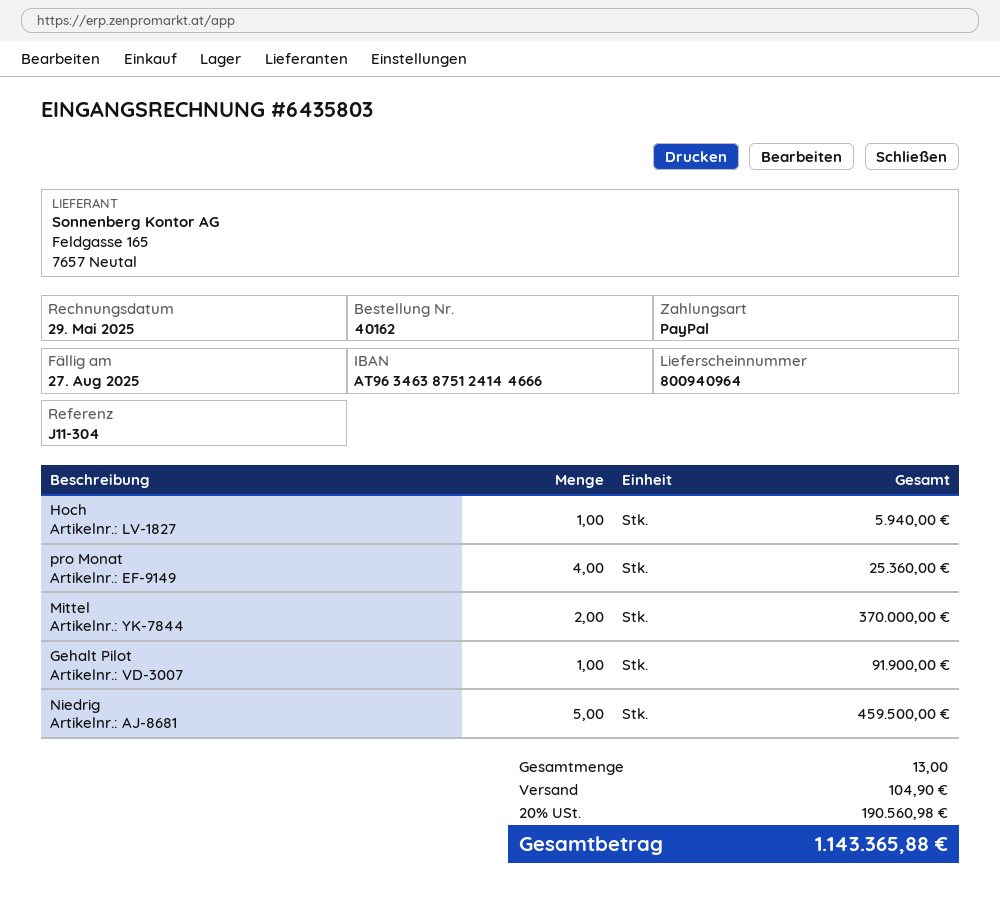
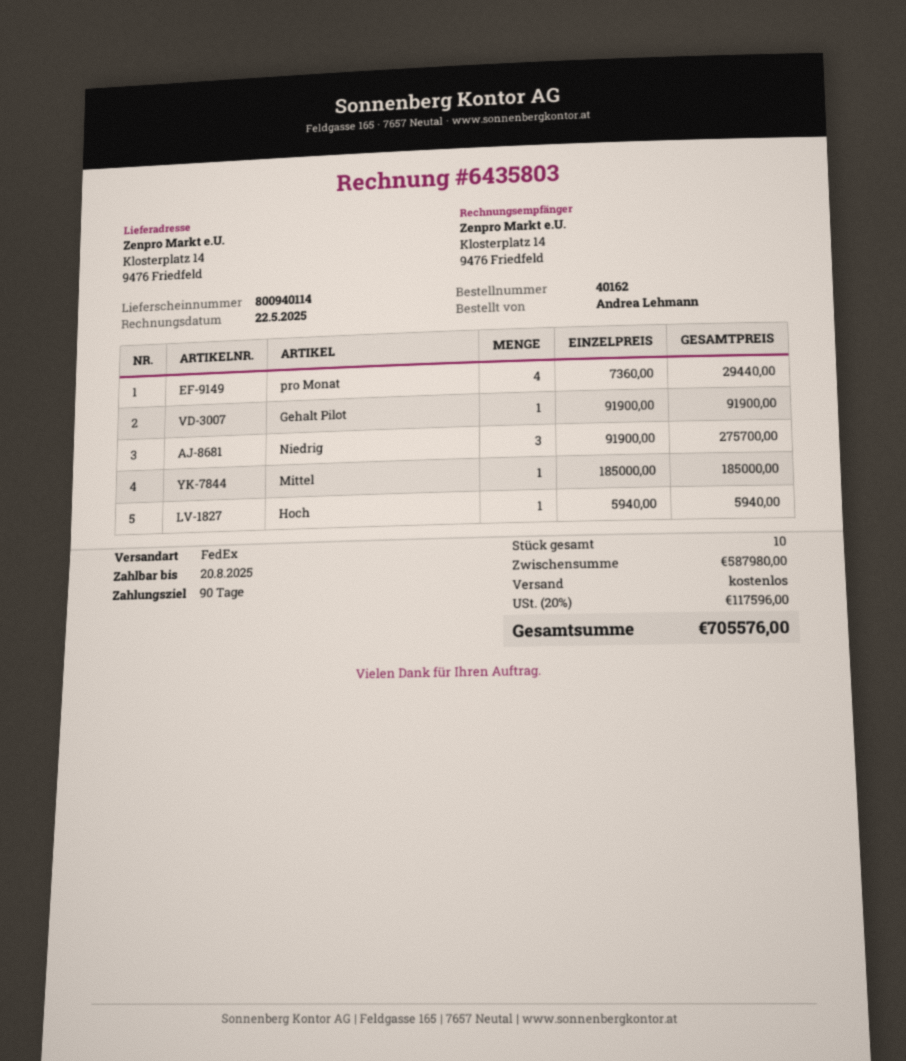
delivery note number: 800940964 -> 800940114
invoice date: 2025-05-29 -> 2025-05-22
due date: 2025-08-27 -> 2025-08-20
pro Monat: 4 for 25360.00 -> 4 for 29440.00
Mittel: 2 for 370000.00 -> 1 for 185000.00
Niedrig: 5 for 459500.00 -> 3 for 275700.00
total quantity: 13 -> 10
shipping: 104.90 -> 0.00
tax: 20% = 190560.98 -> 20% = 117596.00
total: 1143365.88 -> 705576.00

